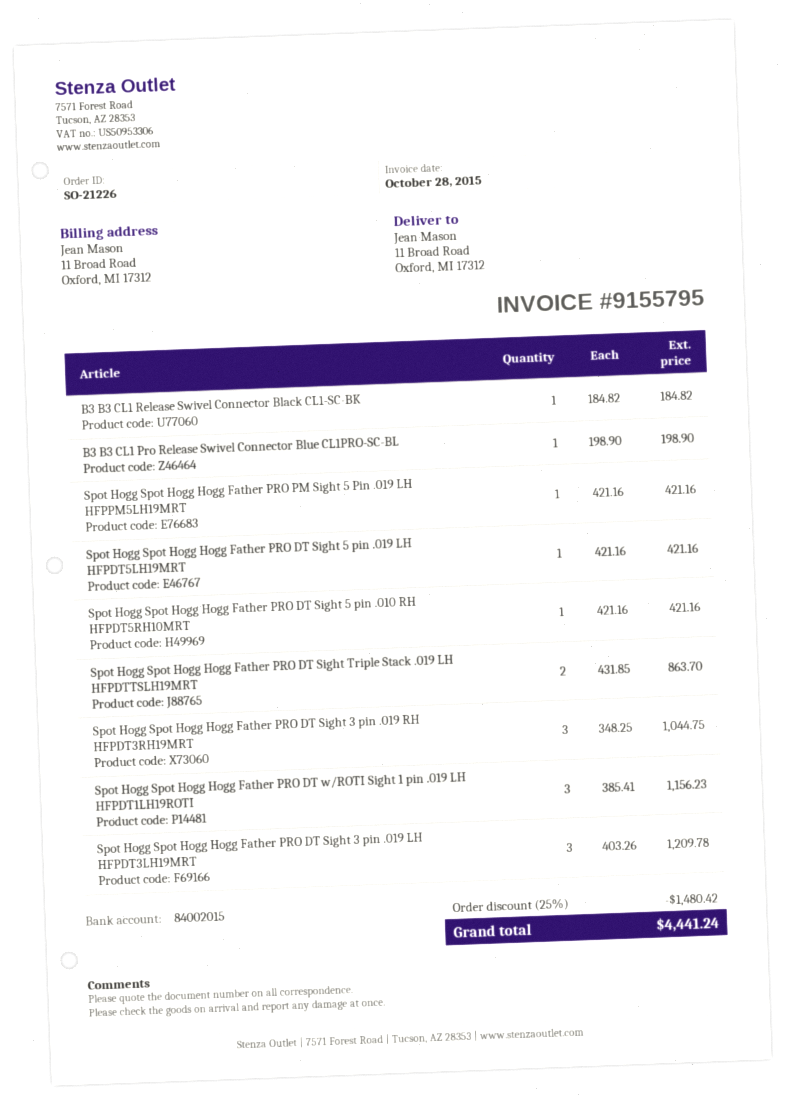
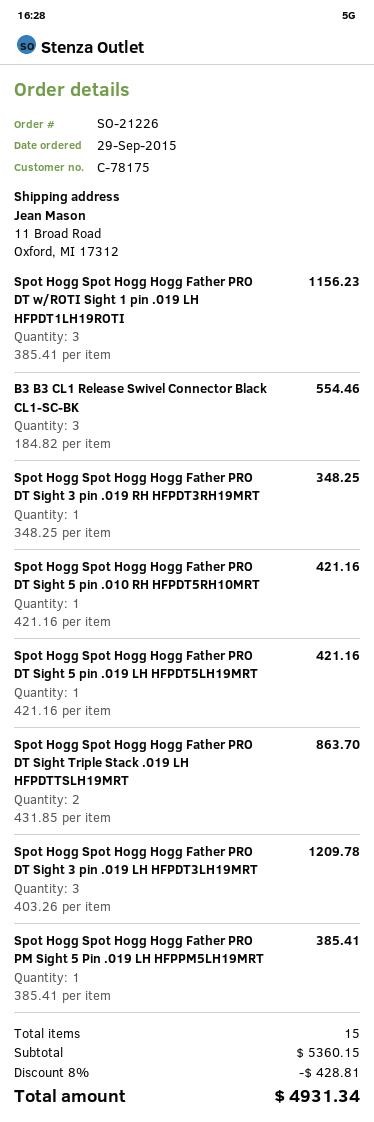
B3 B3 CL1 Release Swivel Connector Black CL1-SC-BK: 1 x 184.82 = 184.82 -> 3 x 184.82 = 554.46
B3 B3 CL1 Pro Release Swivel Connector Blue CL1PRO-SC-BL: 1 x 198.90 = 198.90 -> none
Spot Hogg Spot Hogg Hogg Father PRO PM Sight 5 Pin .019 LH HFPPM5LH19MRT: 1 x 421.16 = 421.16 -> 1 x 385.41 = 385.41
Spot Hogg Spot Hogg Hogg Father PRO DT Sight 3 pin .019 RH HFPDT3RH19MRT: 3 x 348.25 = 1044.75 -> 1 x 348.25 = 348.25
discount: 25% = 1480.42 -> 8% = 428.81
total: 4441.24 -> 4931.34

